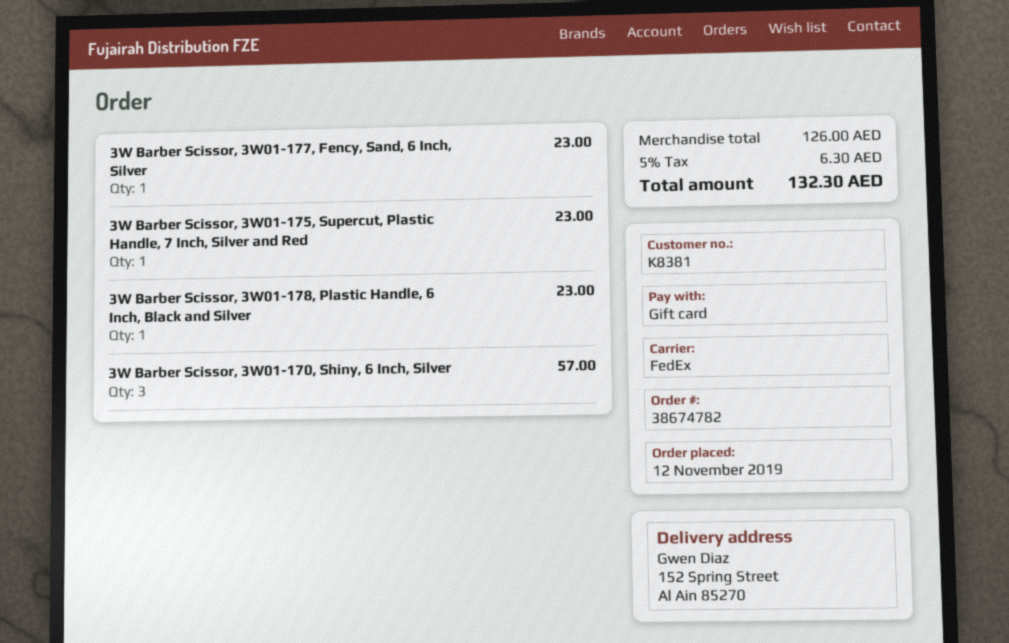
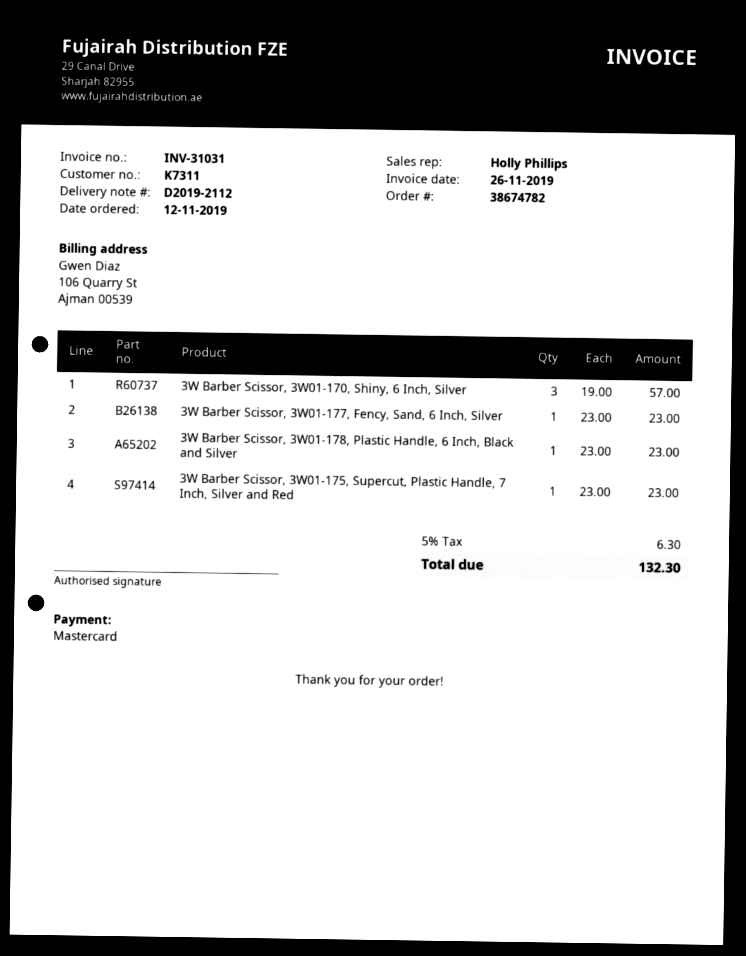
customer number: K8381 -> K7311
payment method: gift card -> Mastercard

